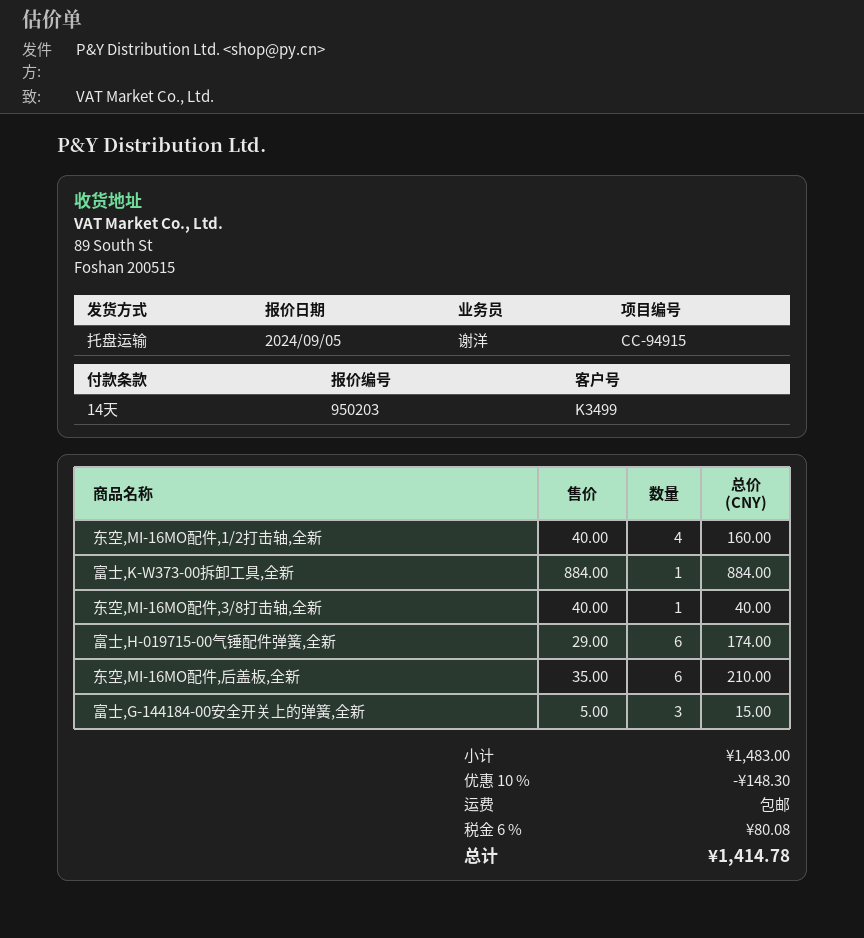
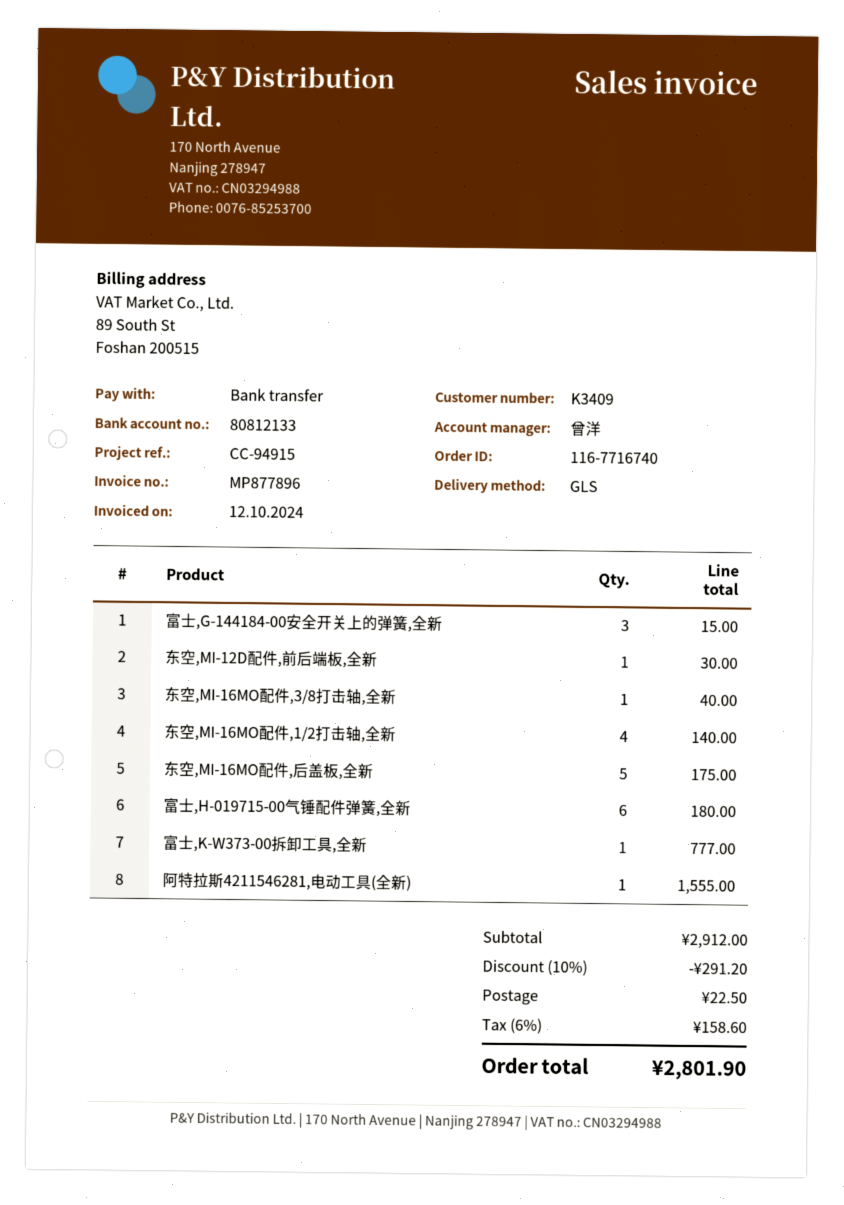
customer number: K3499 -> K3409
sales rep: 谢洋 -> 曾洋
shipping method: pallet freight -> GLS
东空,MI-16MO配件,1/2打击轴,全新: 4 for 160.00 -> 4 for 140.00
富士,K-W373-00拆卸工具,全新: 1 for 884.00 -> 1 for 777.00
富士,H-019715-00气锤配件弹簧,全新: 6 for 174.00 -> 6 for 180.00
东空,MI-16MO配件,后盖板,全新: 6 for 210.00 -> 5 for 175.00
东空,MI-12D配件,前后端板,全新: none -> 1 for 30.00
阿特拉斯4211546281,电动工具(全新): none -> 1 for 1555.00
subtotal: 1483.00 -> 2912.00
discount: 10% = 148.30 -> 10% = 291.20
shipping: 0.00 -> 22.50
tax: 6% = 80.08 -> 6% = 158.60
total: 1414.78 -> 2801.90

